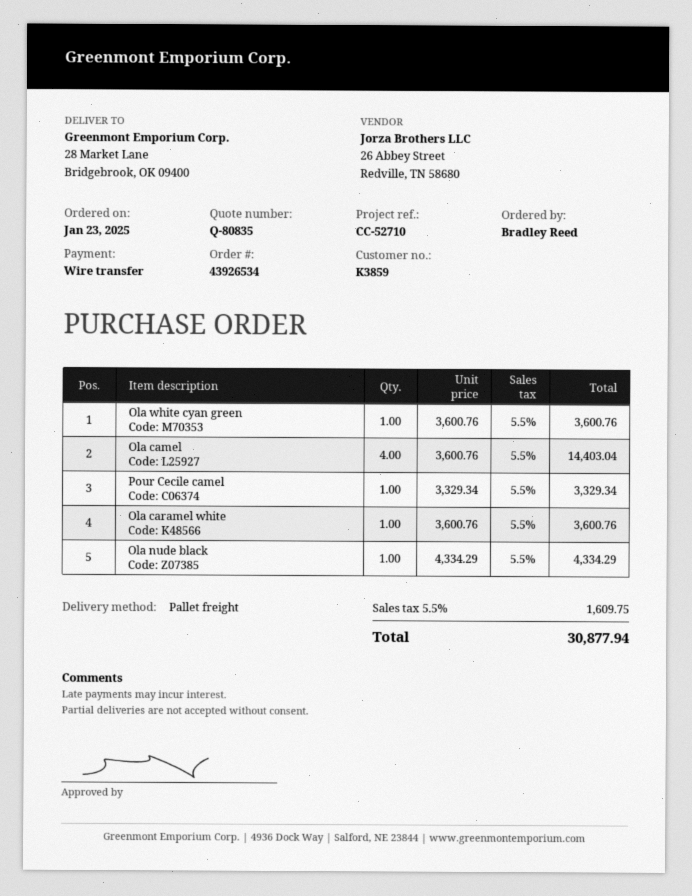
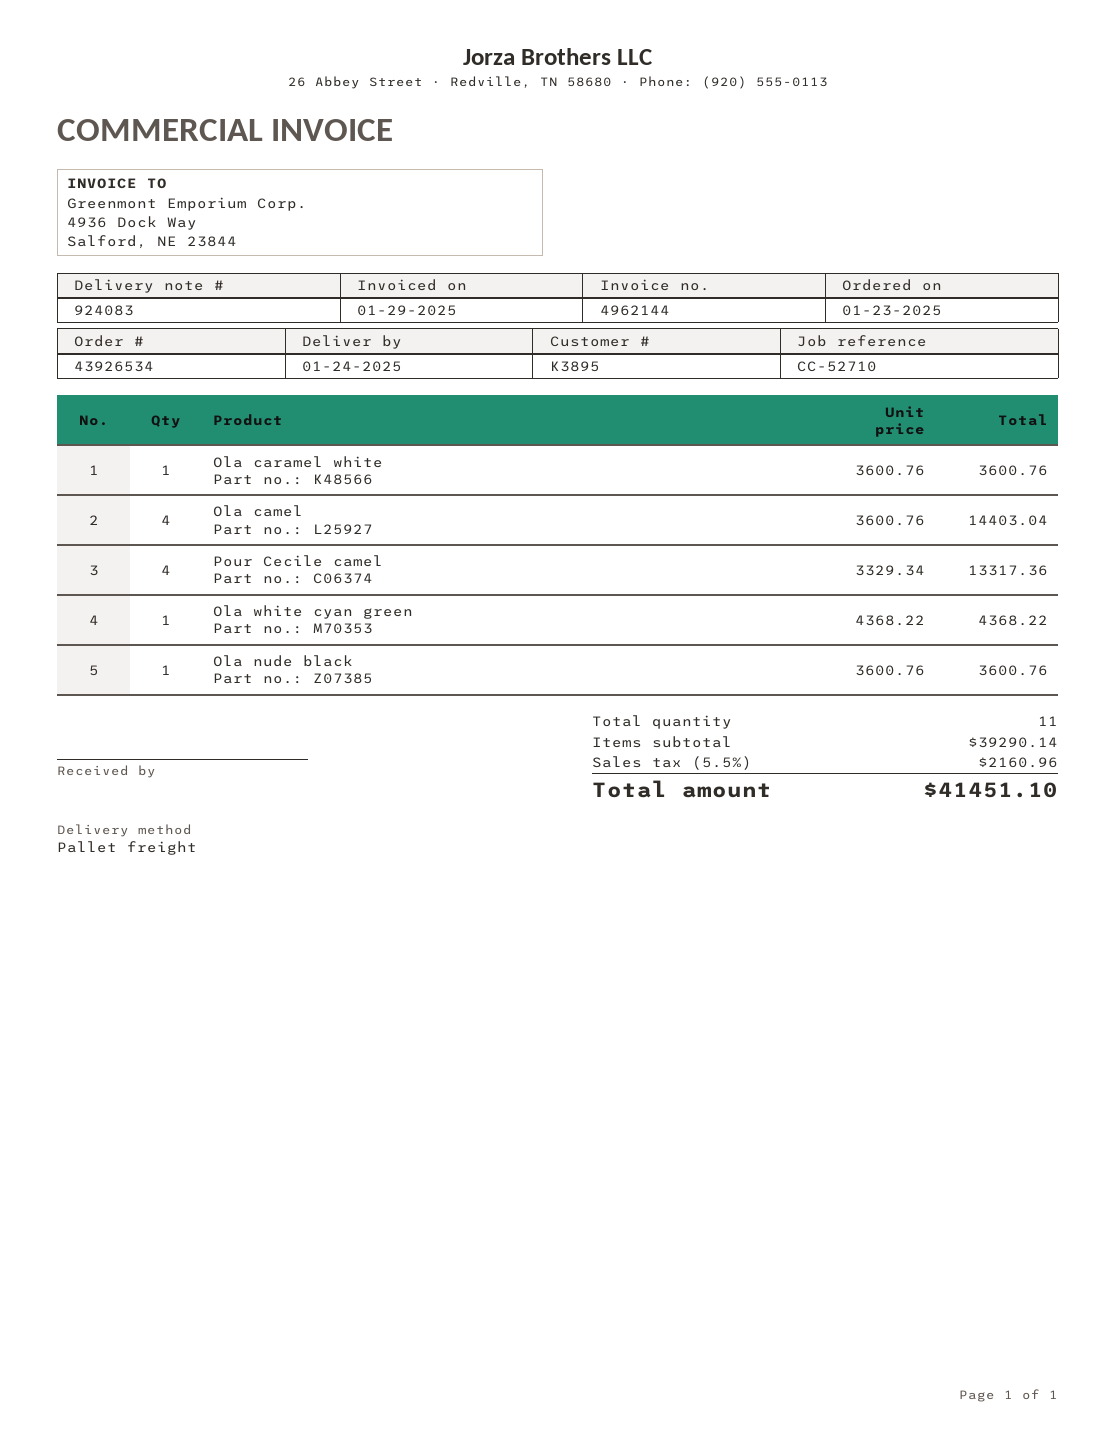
customer number: K3859 -> K3895
Ola white cyan green: 1 x 3600.76 = 3600.76 -> 1 x 4368.22 = 4368.22
Pour Cecile camel: 1 x 3329.34 = 3329.34 -> 4 x 3329.34 = 13317.36
Ola nude black: 1 x 4334.29 = 4334.29 -> 1 x 3600.76 = 3600.76
tax: 5.5% = 1609.75 -> 5.5% = 2160.96
total: 30877.94 -> 41451.10

